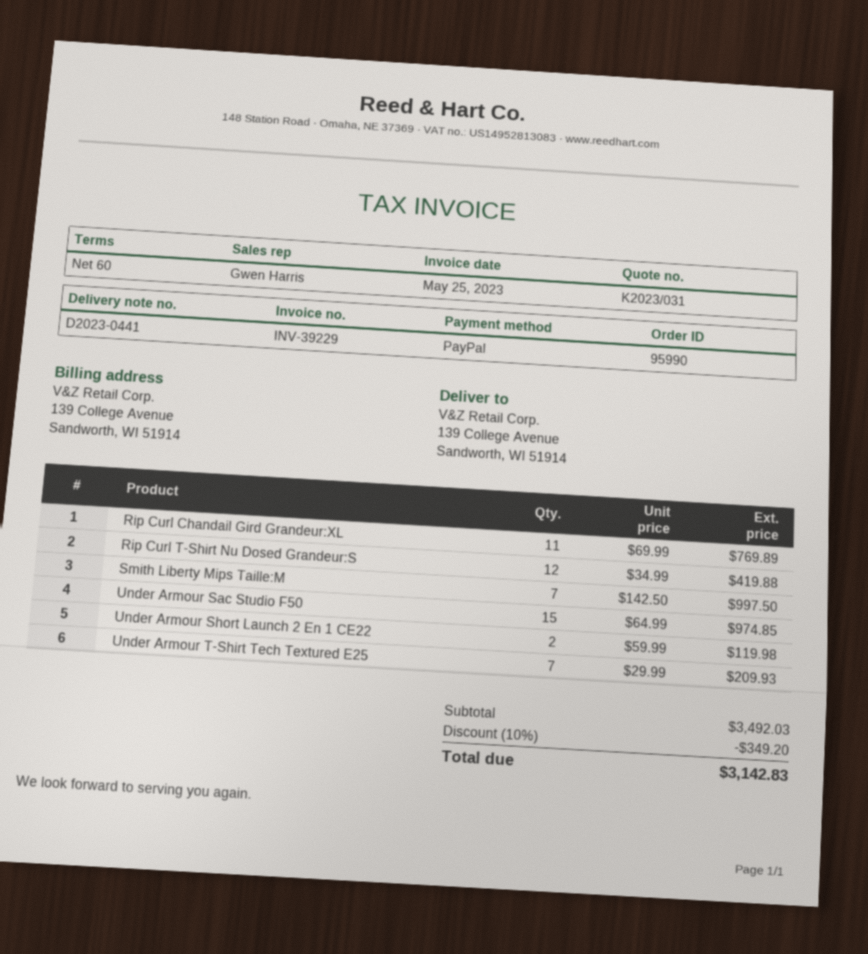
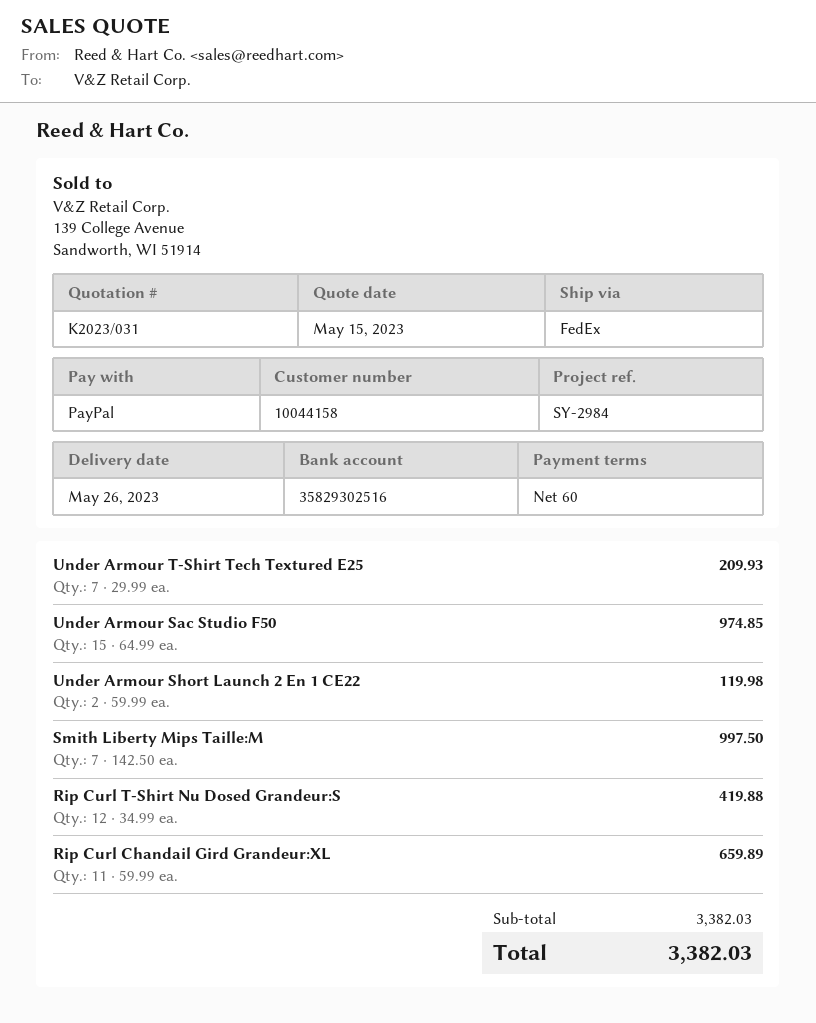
Rip Curl Chandail Gird Grandeur:XL: 11 x 69.99 = 769.89 -> 11 x 59.99 = 659.89
subtotal: 3492.03 -> 3382.03
discount: 10% = 349.20 -> none
total: 3142.83 -> 3382.03

